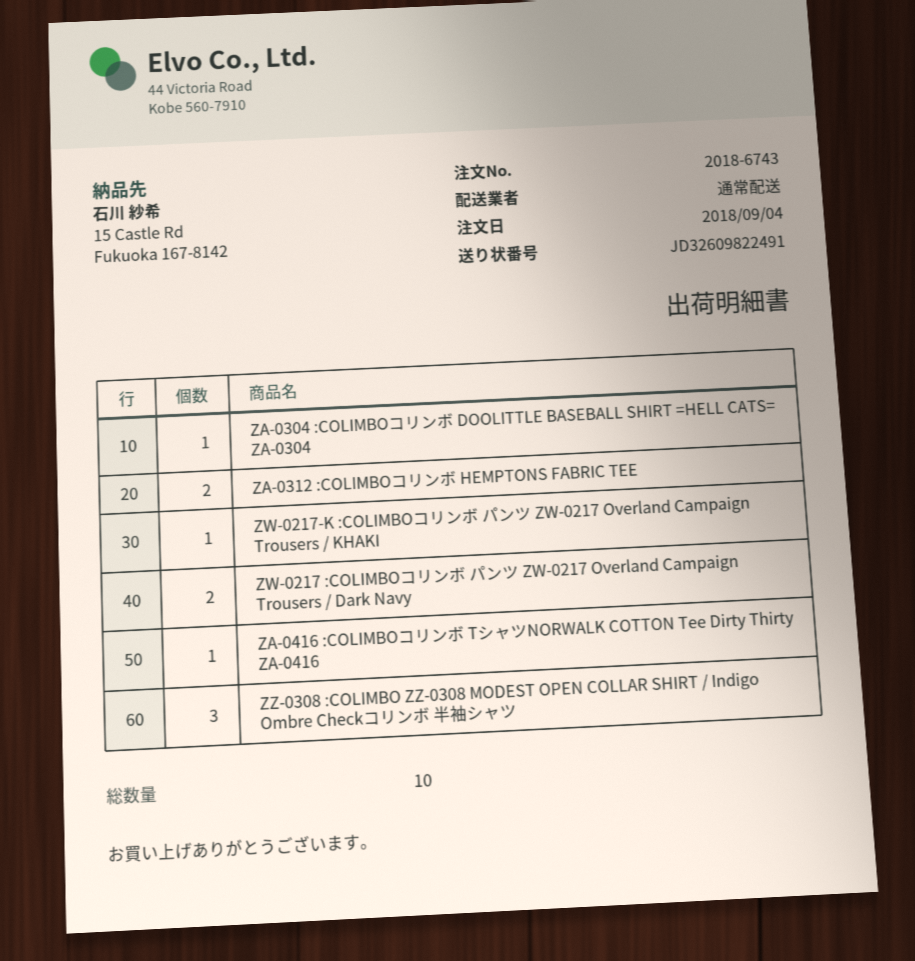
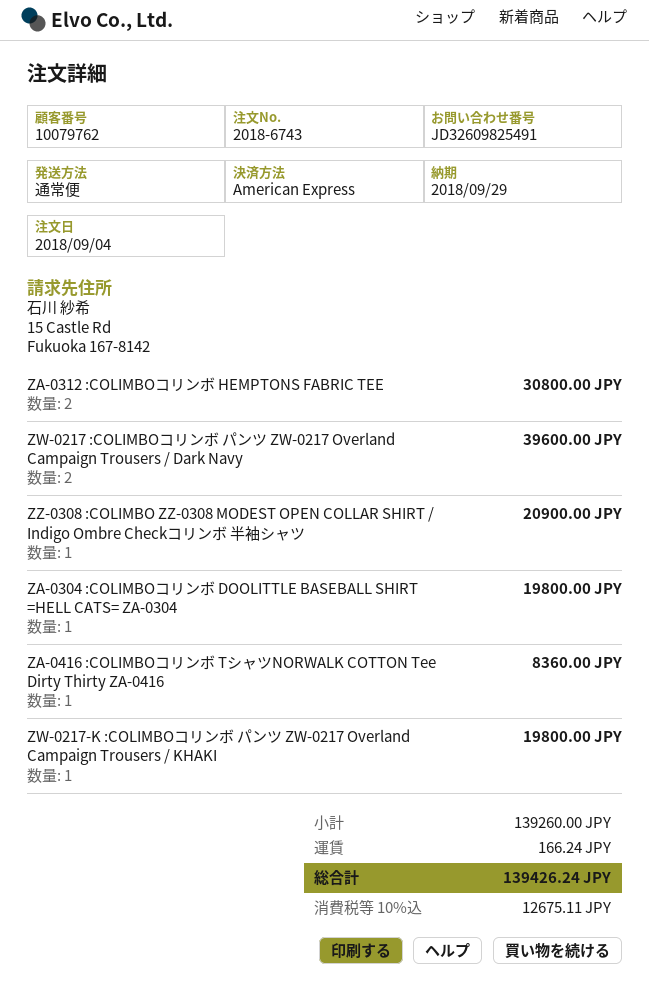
tracking number: JD32609822491 -> JD32609825491
ZZ-0308 :COLIMBO ZZ-0308 MODEST OPEN COLLAR SHIRT / Indigo Ombre Checkコリンボ 半袖シャツ: 3 -> 1

